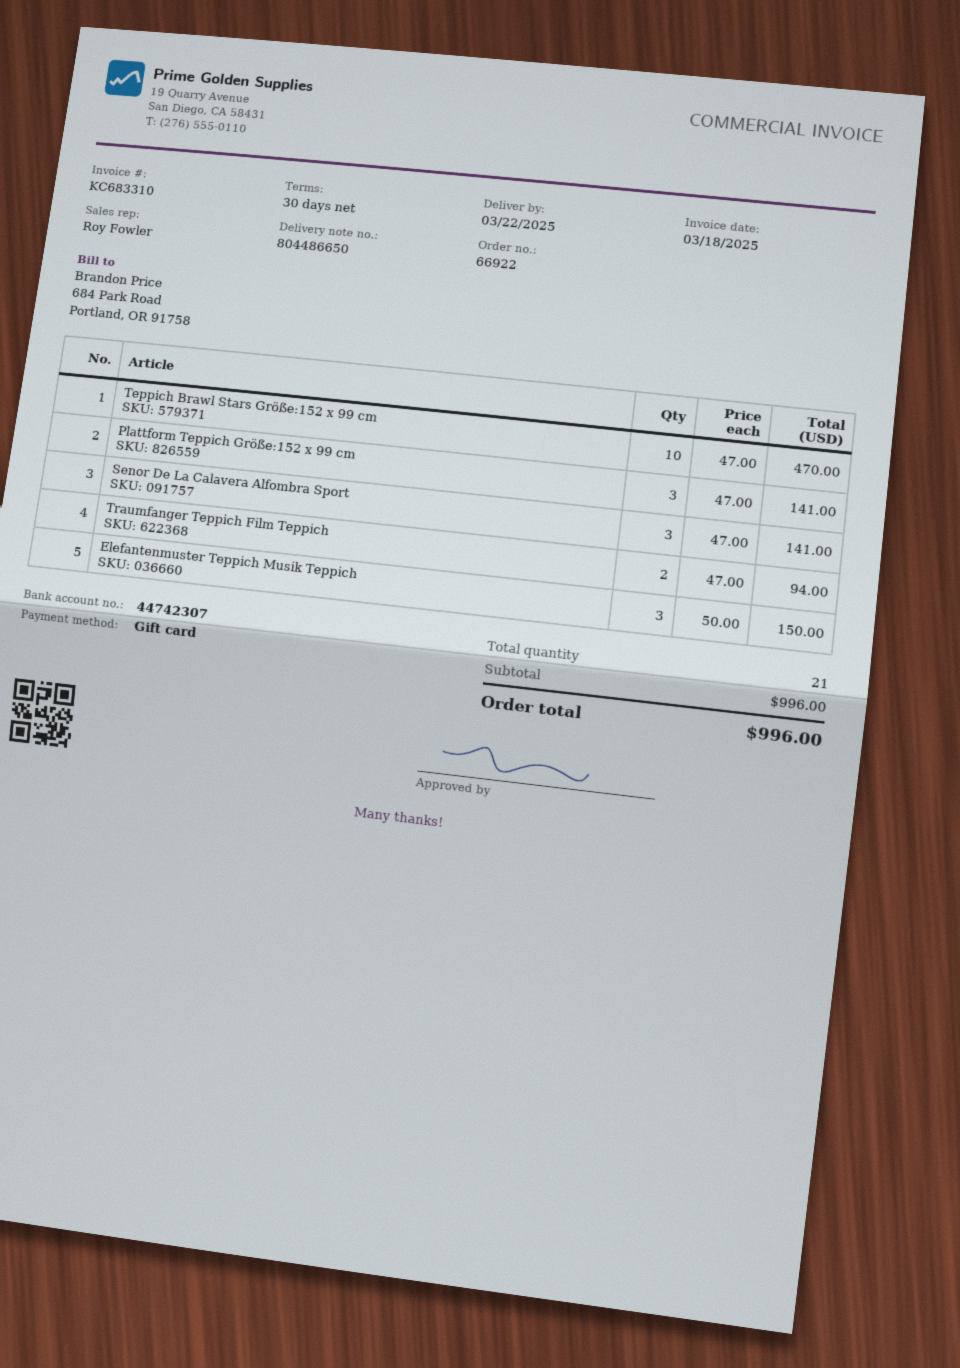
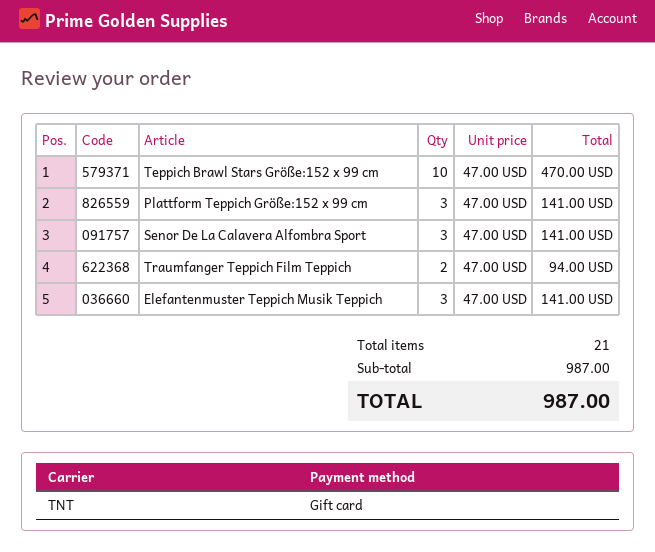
Elefantenmuster Teppich Musik Teppich: 3 x 50.00 = 150.00 -> 3 x 47.00 = 141.00
subtotal: 996.00 -> 987.00
total: 996.00 -> 987.00

